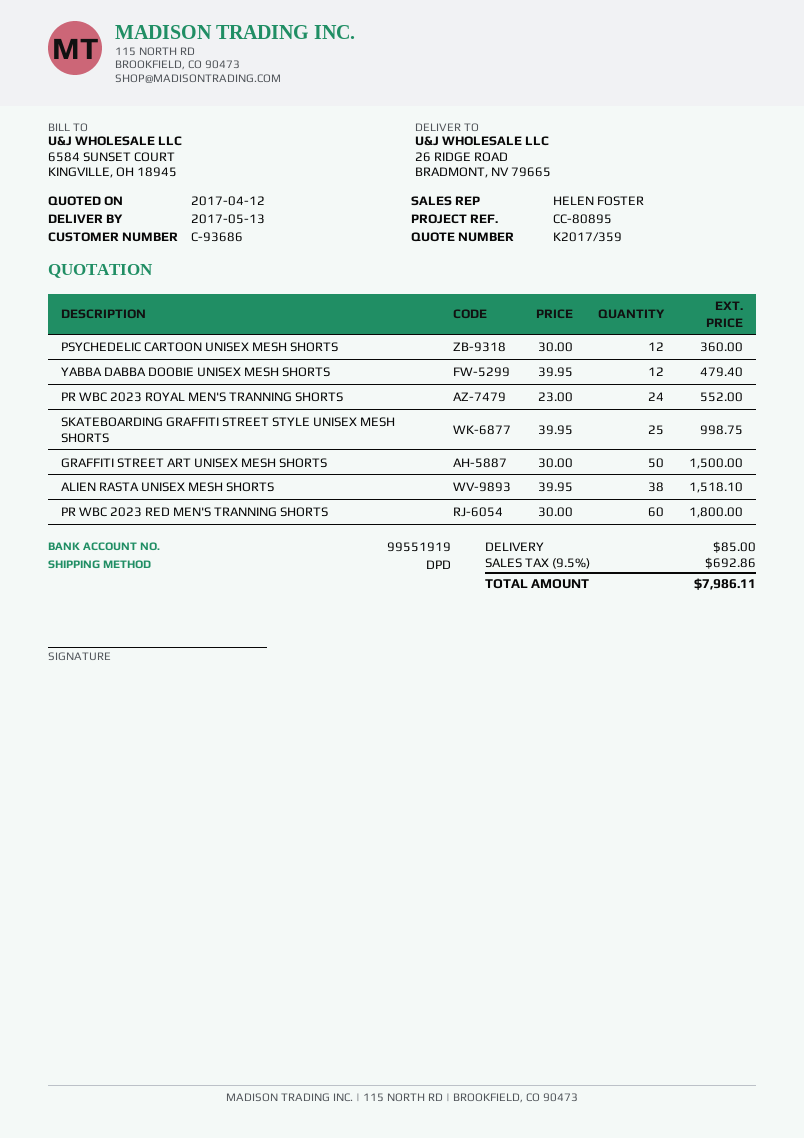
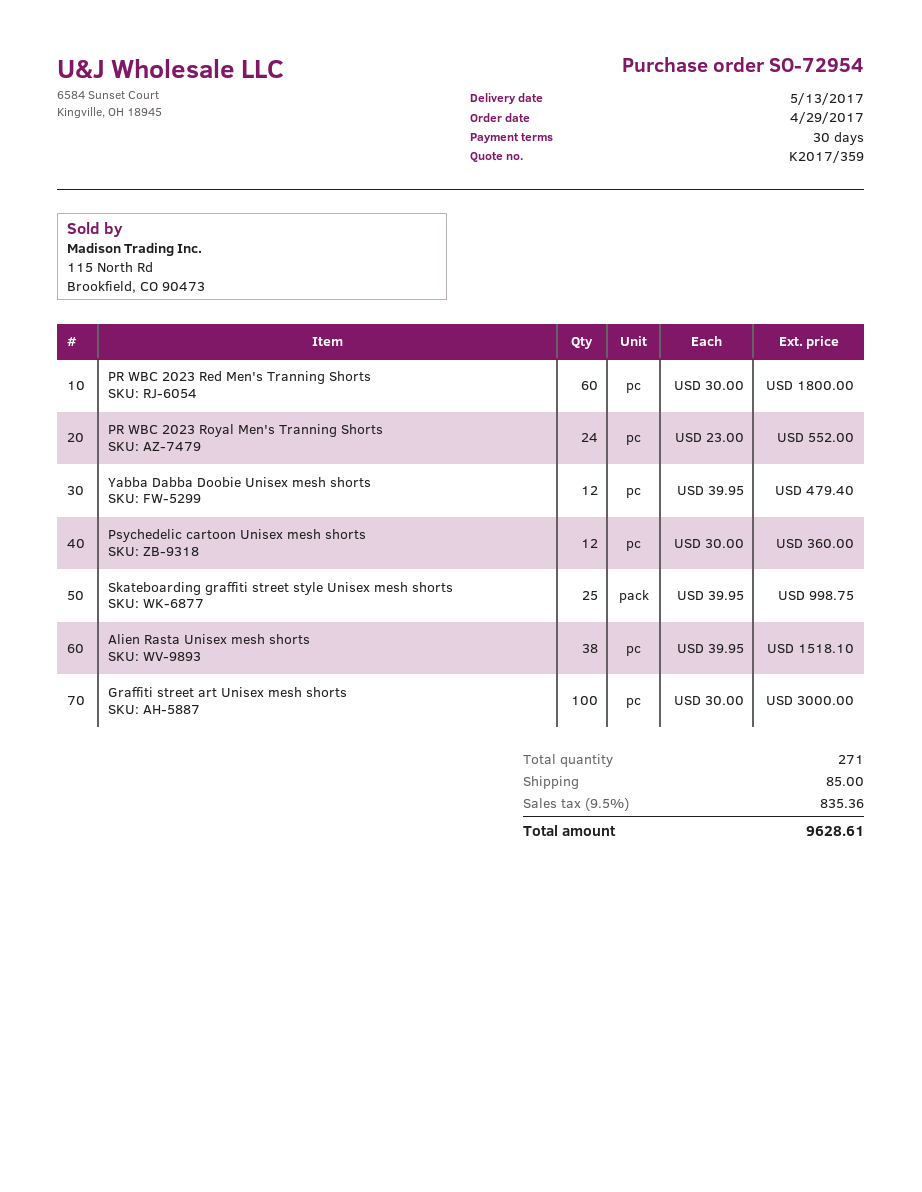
GRAFFITI STREET ART UNISEX MESH SHORTS: 50 x 30.00 = 1500.00 -> 100 x 30.00 = 3000.00
tax: 9.5% = 692.86 -> 9.5% = 835.36
total: 7986.11 -> 9628.61

